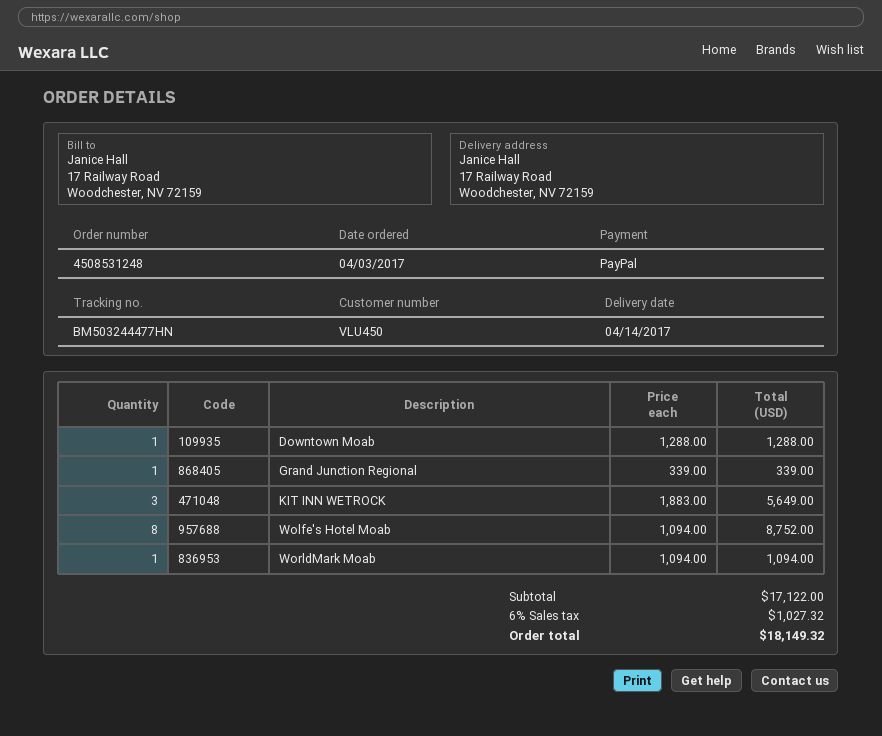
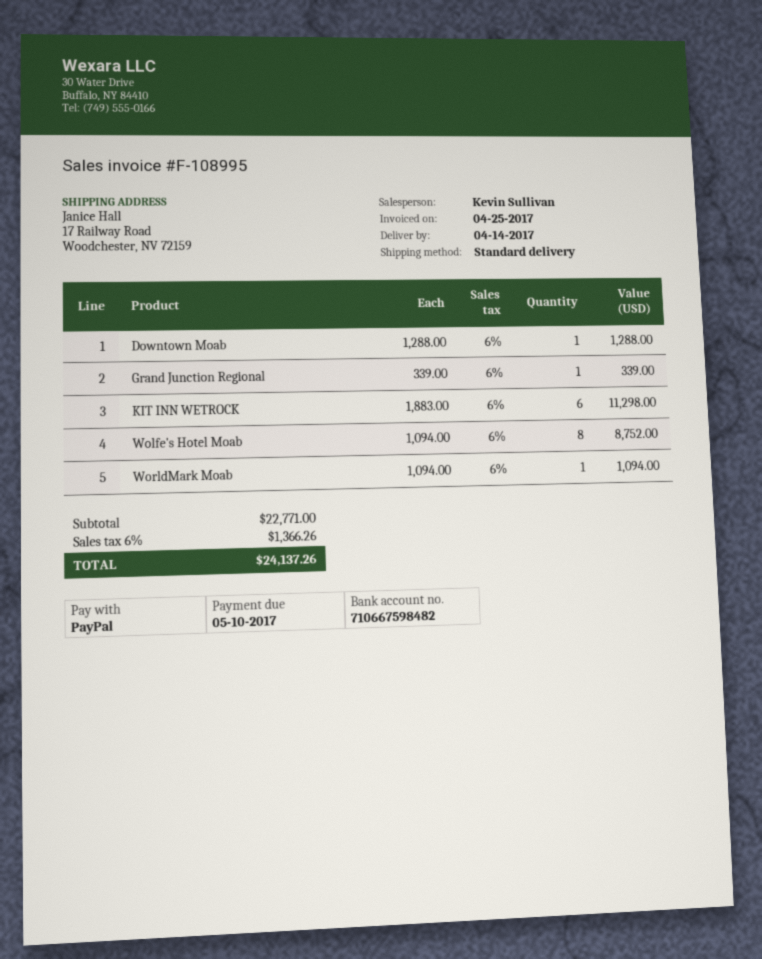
KIT INN WETROCK: 3 x 1883.00 = 5649.00 -> 6 x 1883.00 = 11298.00
subtotal: 17122.00 -> 22771.00
tax: 6% = 1027.32 -> 6% = 1366.26
total: 18149.32 -> 24137.26

